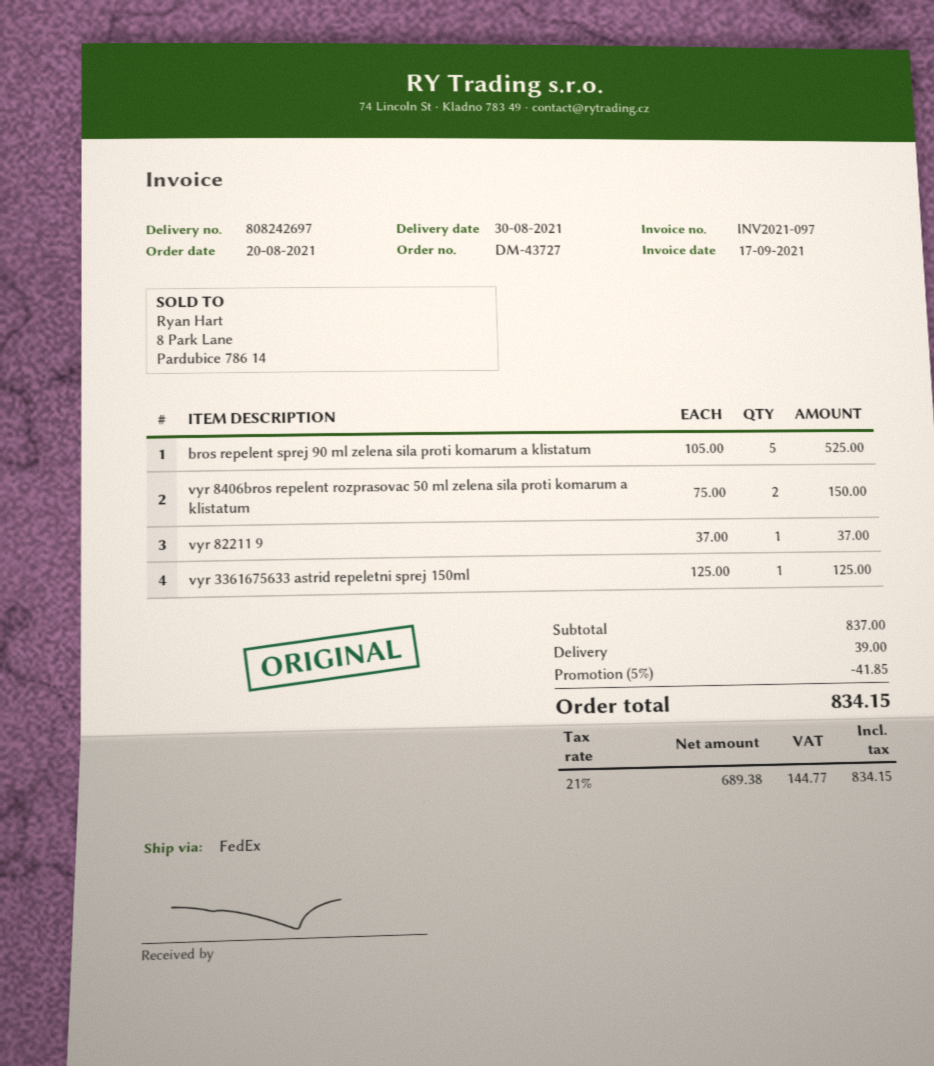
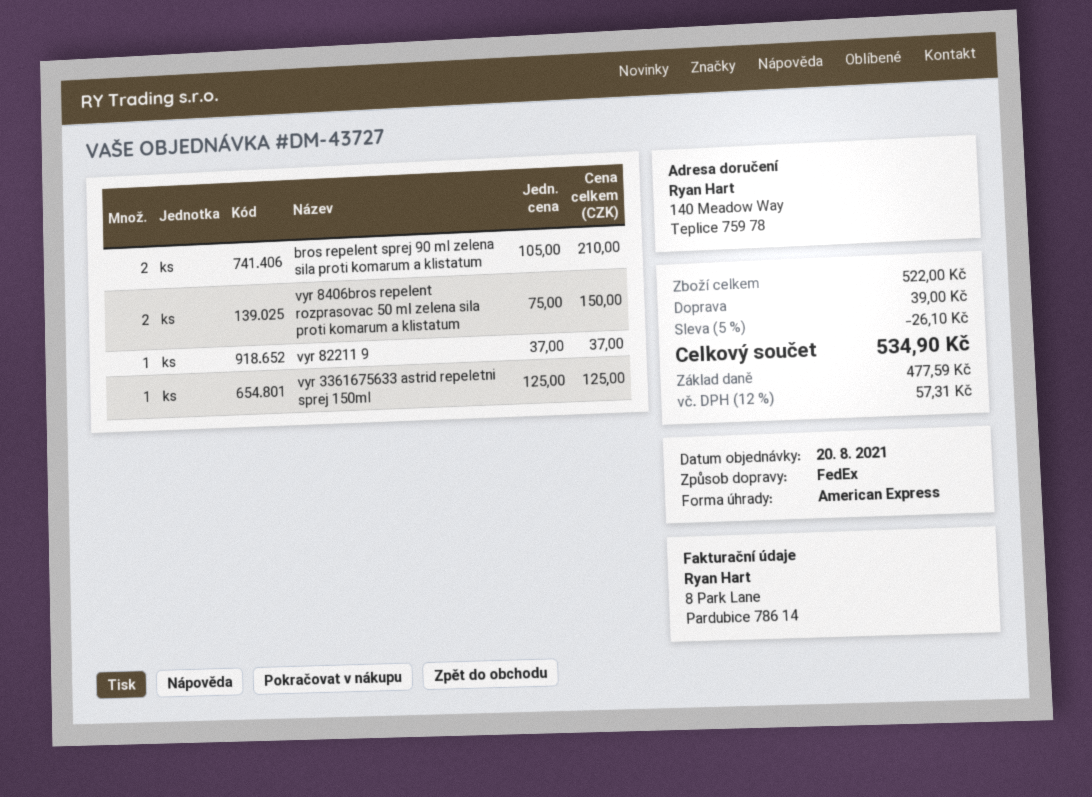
bros repelent sprej 90 ml zelena sila proti komarum a klistatum: 5 x 105.00 = 525.00 -> 2 x 105.00 = 210.00
subtotal: 837.00 -> 522.00
discount: 5% = 41.85 -> 5% = 26.10
net: 689.38 -> 477.59
tax: 21% = 144.77 -> 12% = 57.31
total: 834.15 -> 534.90

